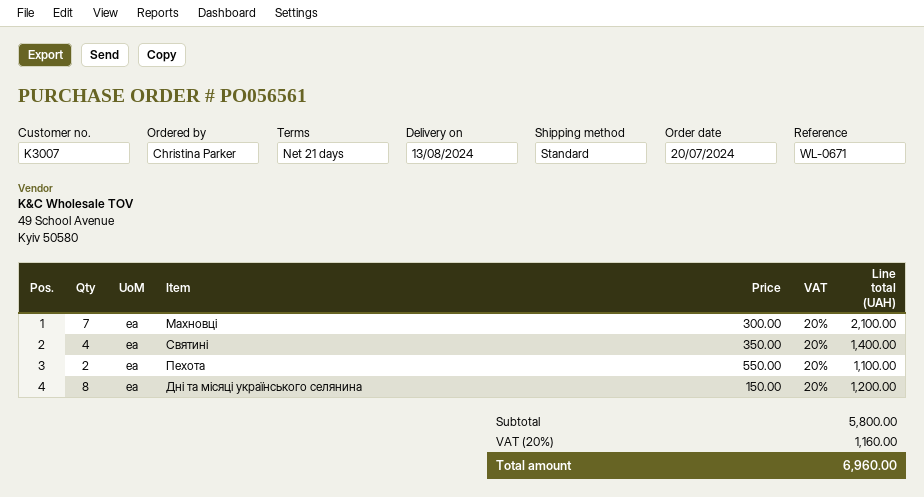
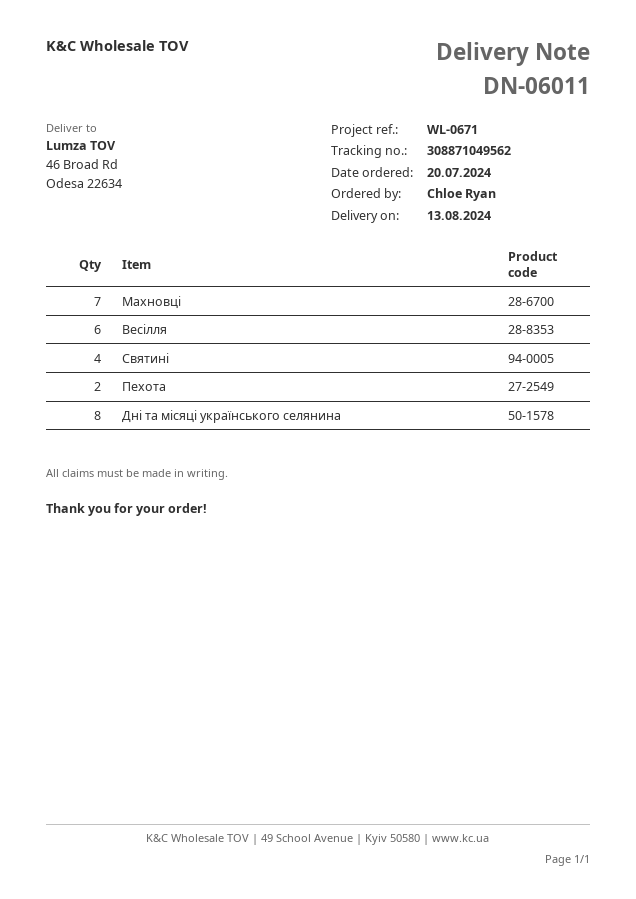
ordered by: Christina Parker -> Chloe Ryan
Весілля: none -> 6

